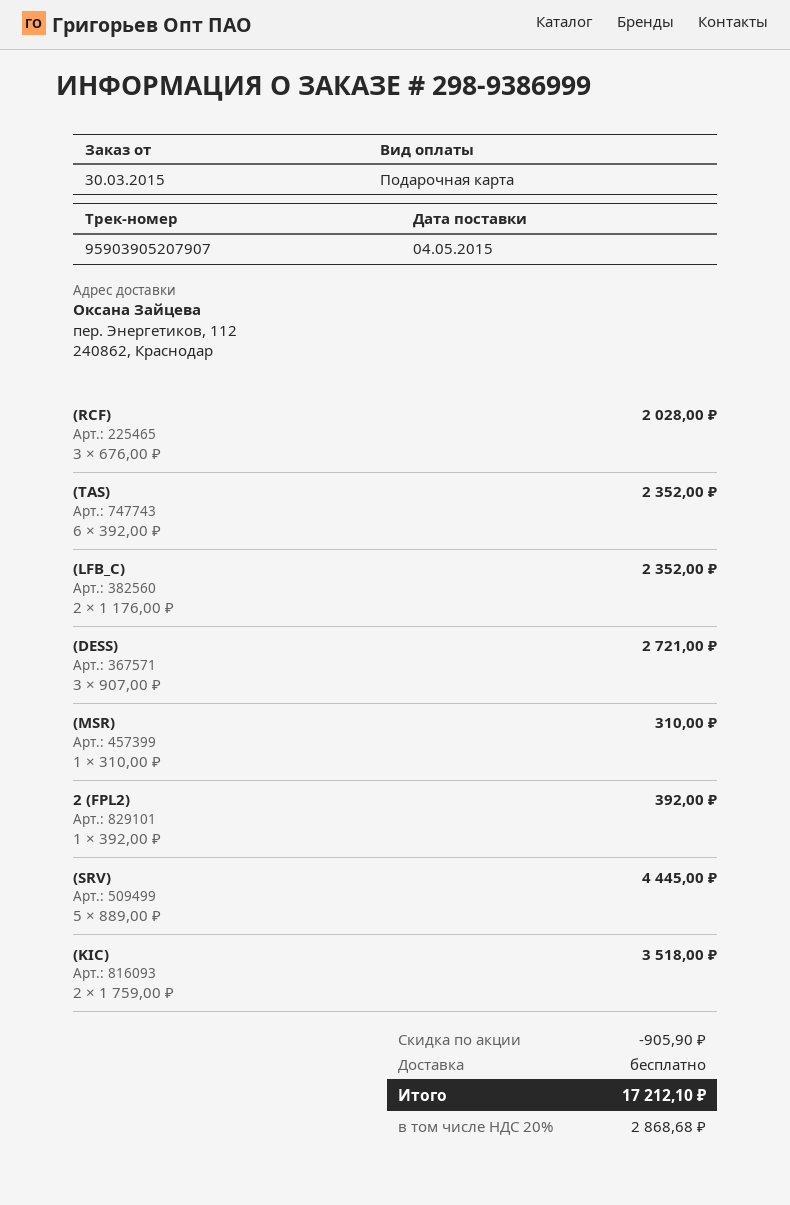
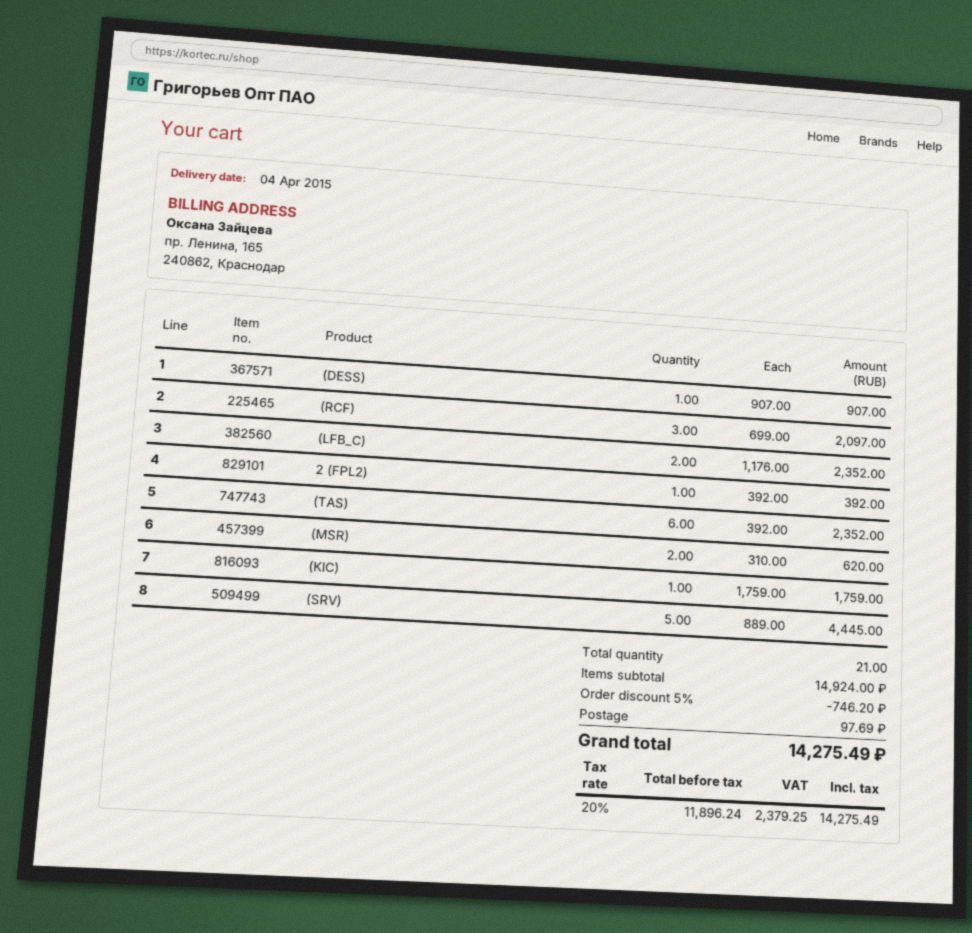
delivery date: 2015-05-04 -> 2015-04-04
(RCF): 3 x 676.00 = 2028.00 -> 3 x 699.00 = 2097.00
(DESS): 3 x 907.00 = 2721.00 -> 1 x 907.00 = 907.00
(MSR): 1 x 310.00 = 310.00 -> 2 x 310.00 = 620.00
(KIC): 2 x 1759.00 = 3518.00 -> 1 x 1759.00 = 1759.00
discount: 905.90 -> 746.20
shipping: 0.00 -> 97.69
tax: 20% = 2868.68 -> 20% = 2379.25
total: 17212.10 -> 14275.49

